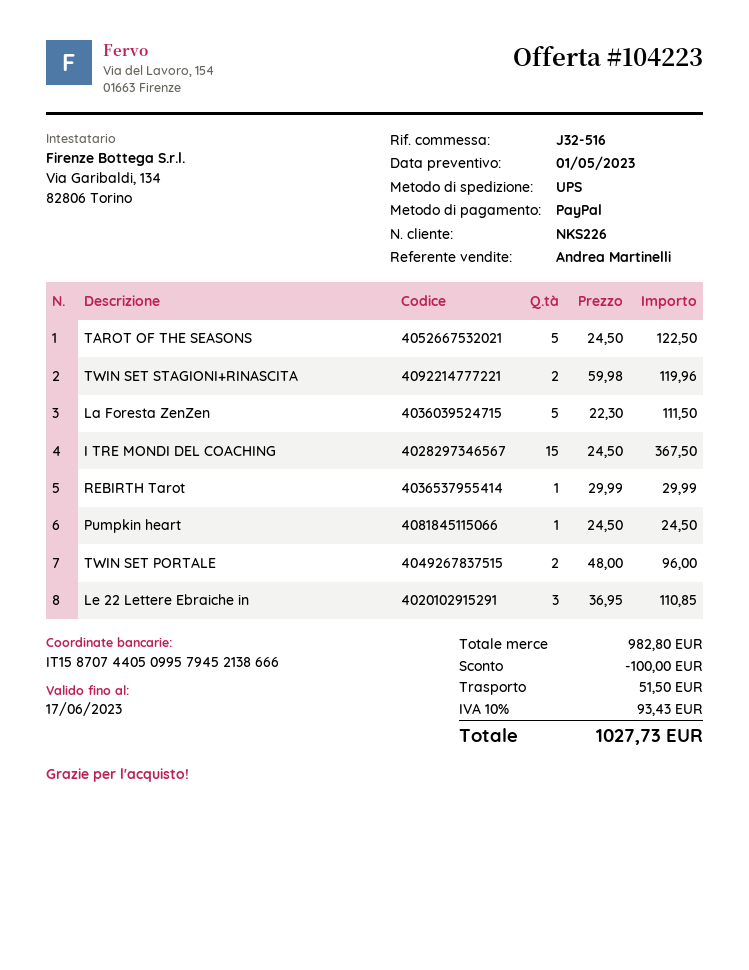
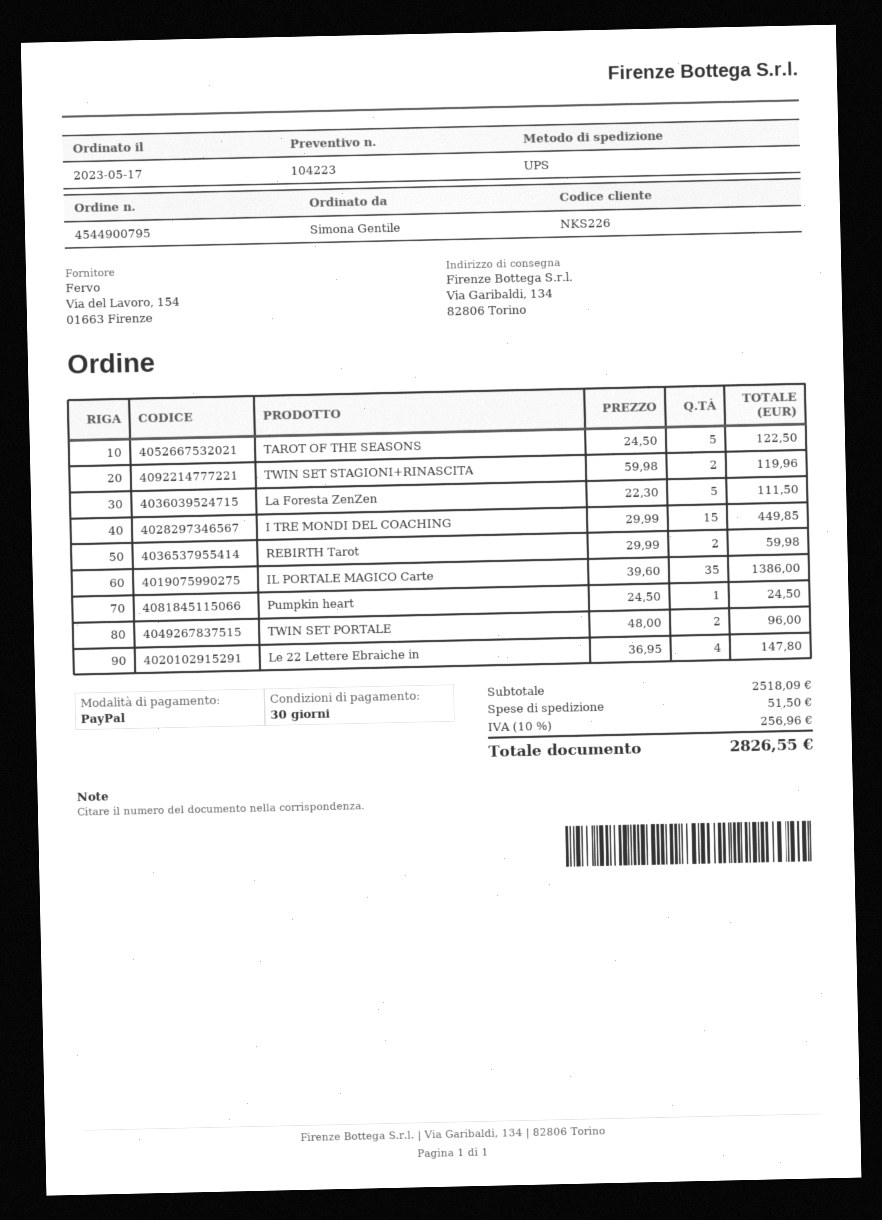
I TRE MONDI DEL COACHING: 15 x 24.50 = 367.50 -> 15 x 29.99 = 449.85
REBIRTH Tarot: 1 x 29.99 = 29.99 -> 2 x 29.99 = 59.98
Le 22 Lettere Ebraiche in: 3 x 36.95 = 110.85 -> 4 x 36.95 = 147.80
IL PORTALE MAGICO Carte: none -> 35 x 39.60 = 1386.00
subtotal: 982.80 -> 2518.09
discount: 100.00 -> none
tax: 10% = 93.43 -> 10% = 256.96
total: 1027.73 -> 2826.55

